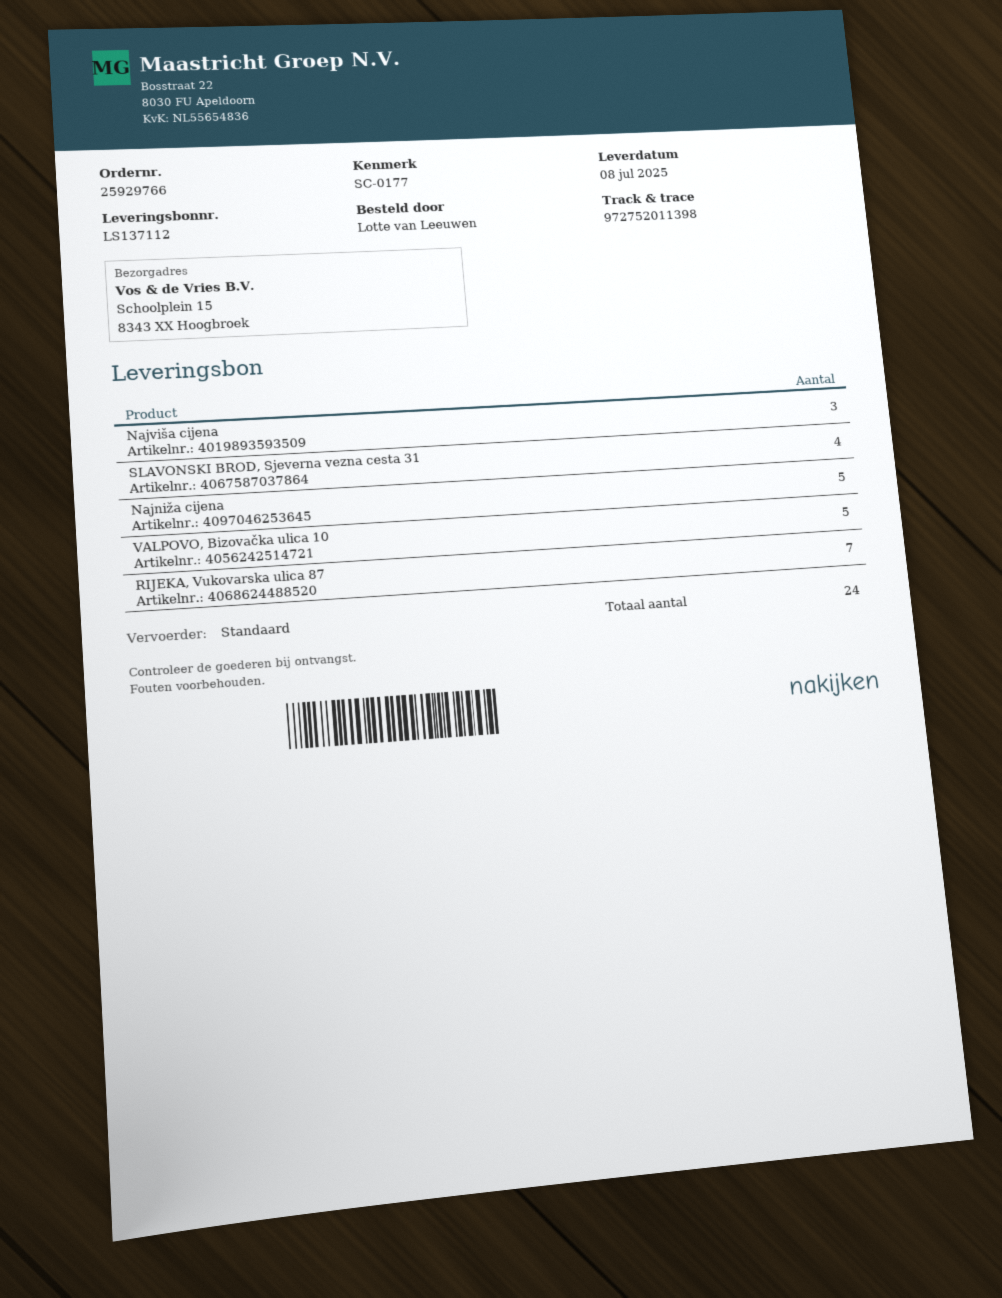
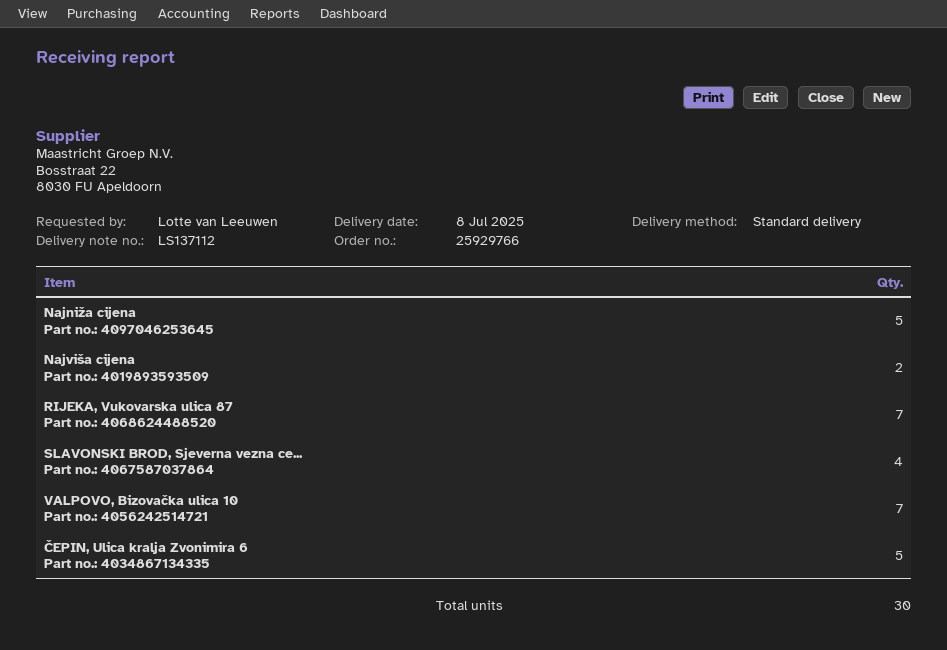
Najviša cijena: 3 -> 2
VALPOVO, Bizovačka ulica 10: 5 -> 7
ČEPIN, Ulica kralja Zvonimira 6: none -> 5
total quantity: 24 -> 30

